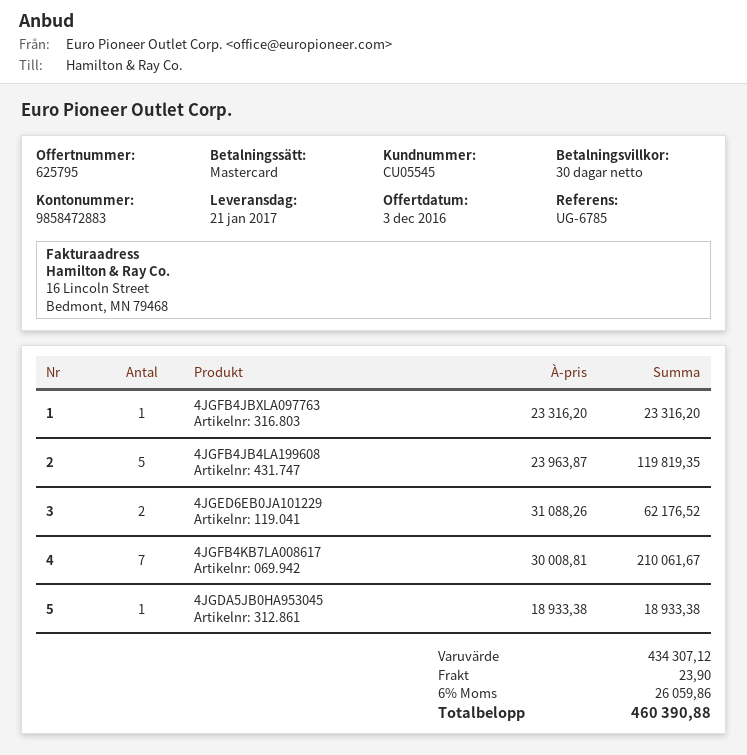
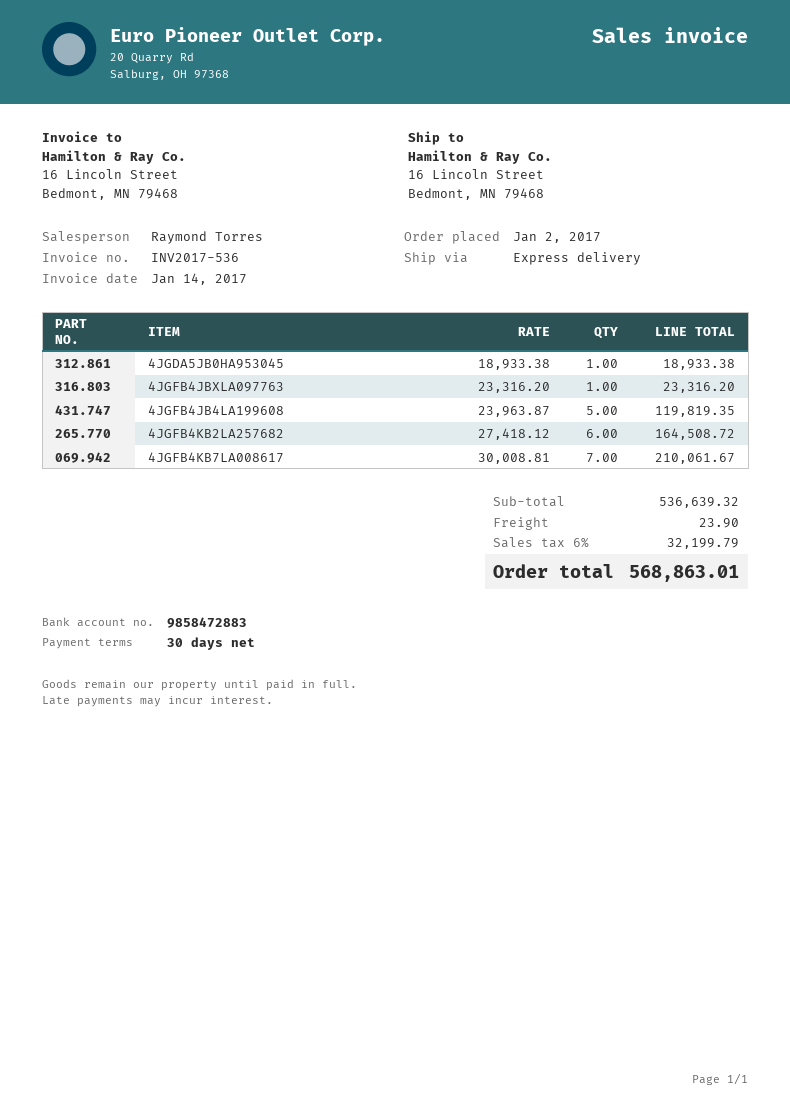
4JGED6EB0JA101229: 2 x 31088.26 = 62176.52 -> none
4JGFB4KB2LA257682: none -> 6 x 27418.12 = 164508.72
subtotal: 434307.12 -> 536639.32
tax: 6% = 26059.86 -> 6% = 32199.79
total: 460390.88 -> 568863.01

